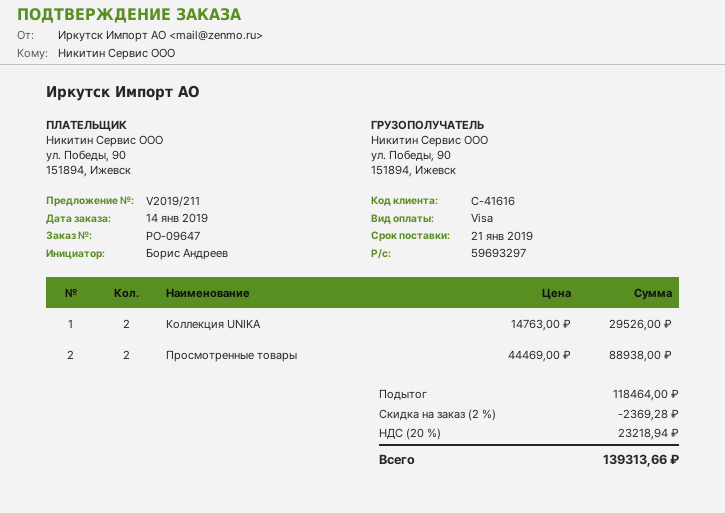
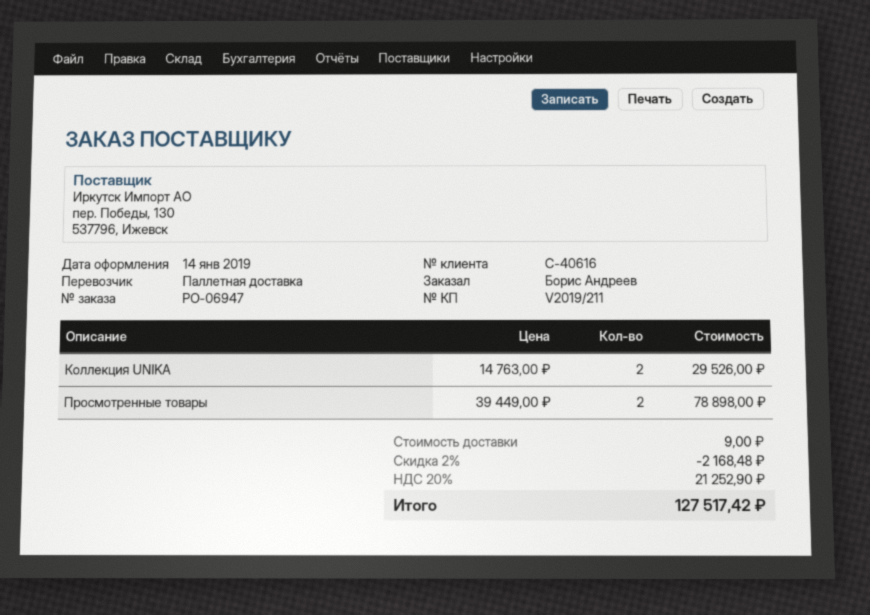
order number: PO-09647 -> PO-06947
customer number: C-41616 -> C-40616
Просмотренные товары: 2 x 44469.00 = 88938.00 -> 2 x 39449.00 = 78898.00
discount: 2% = 2369.28 -> 2% = 2168.48
shipping: none -> 9.00
tax: 20% = 23218.94 -> 20% = 21252.90
total: 139313.66 -> 127517.42

